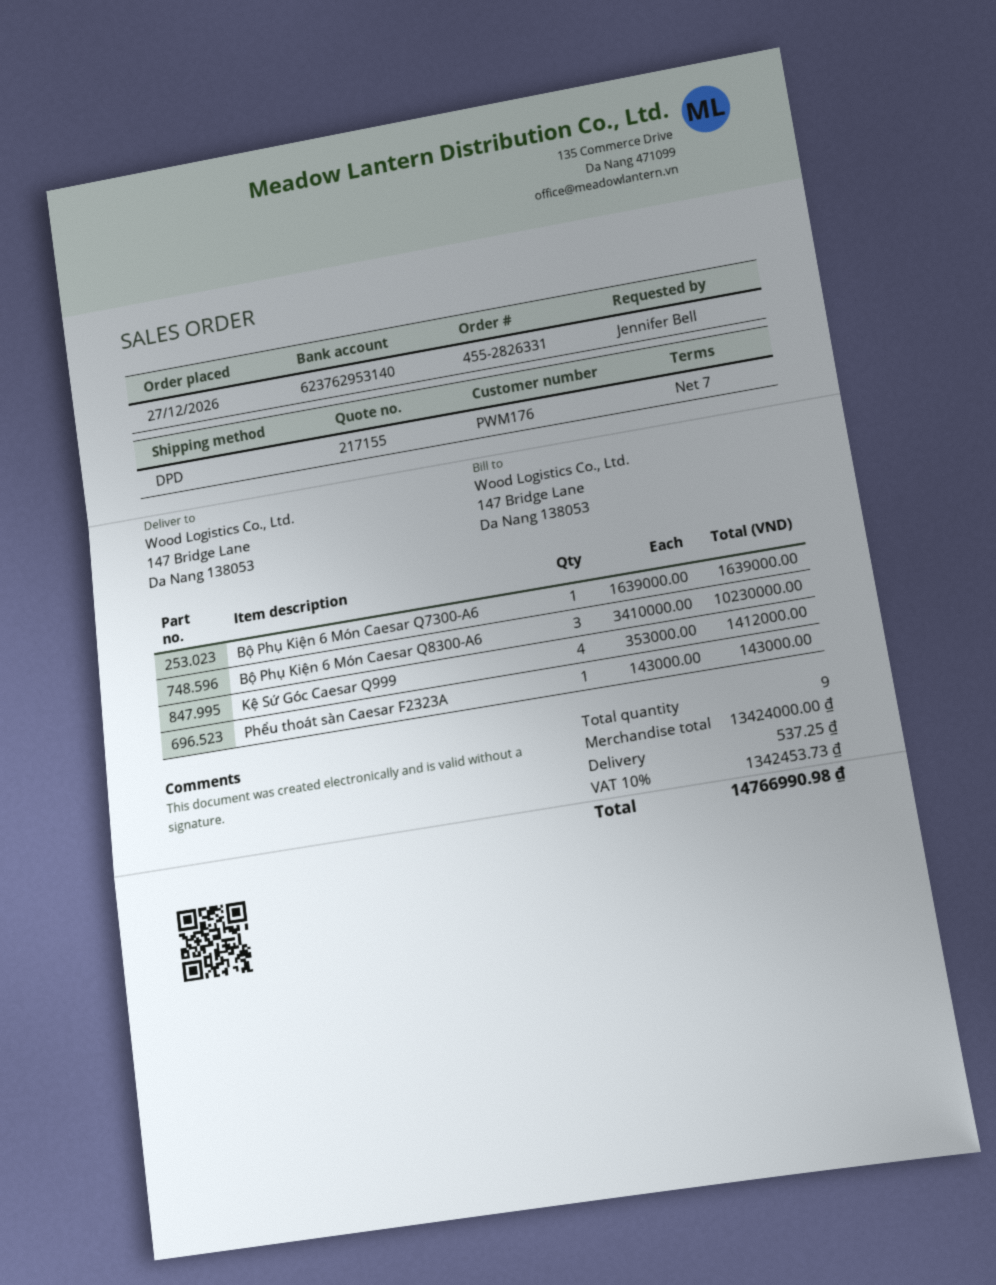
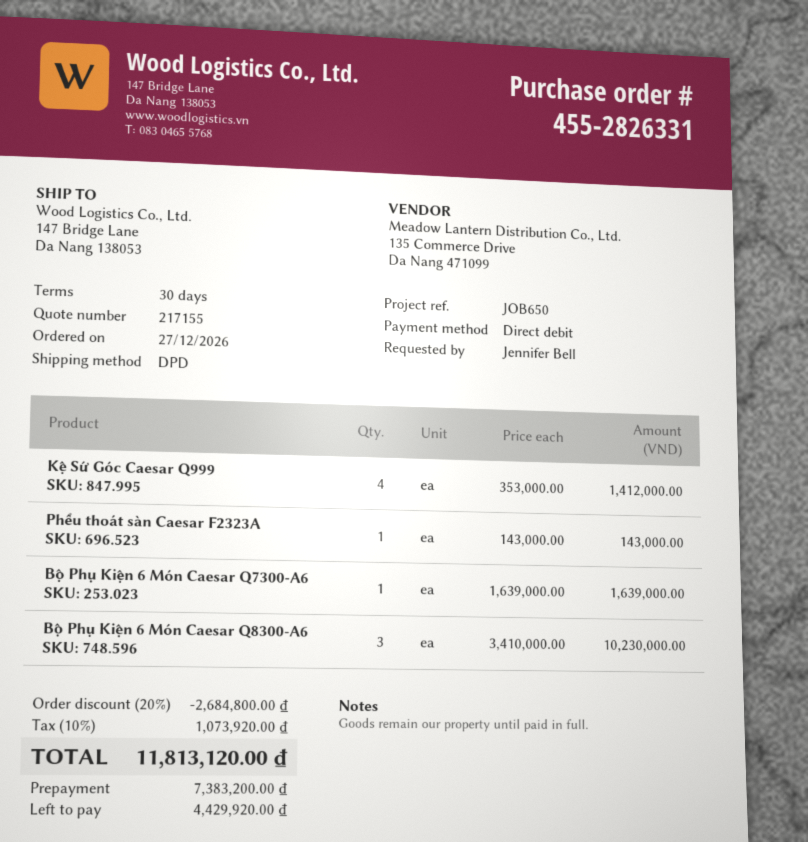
payment terms: 7 days -> 30 days
discount: none -> 20% = 2684800.00
shipping: 537.25 -> none
tax: 10% = 1342453.73 -> 10% = 1073920.00
total: 14766990.98 -> 11813120.00

